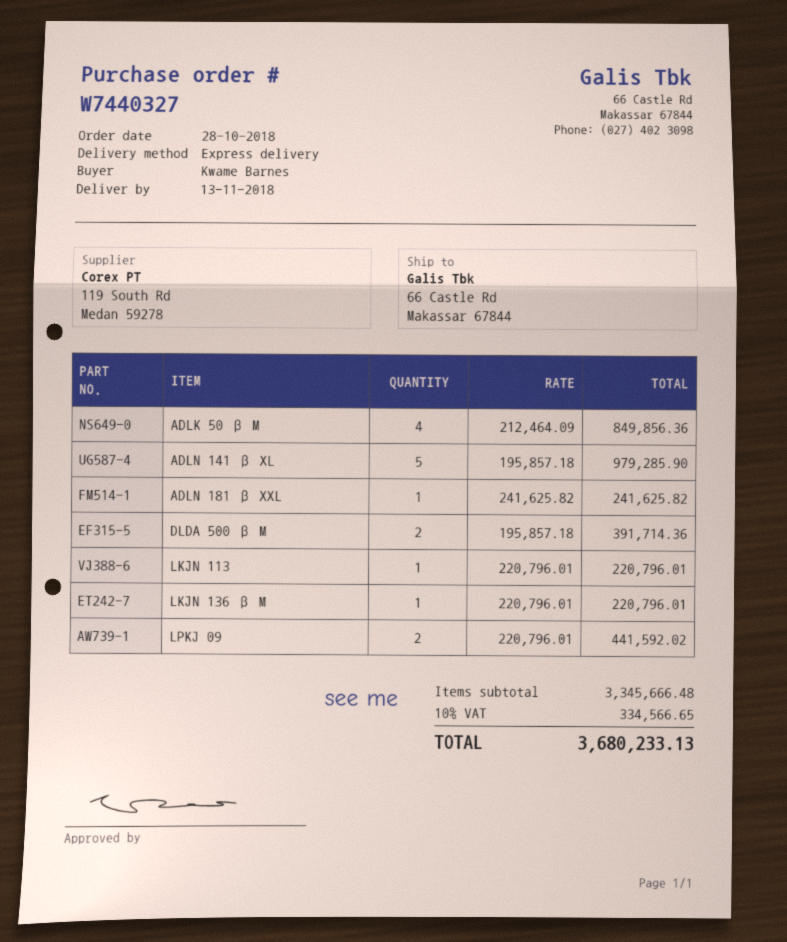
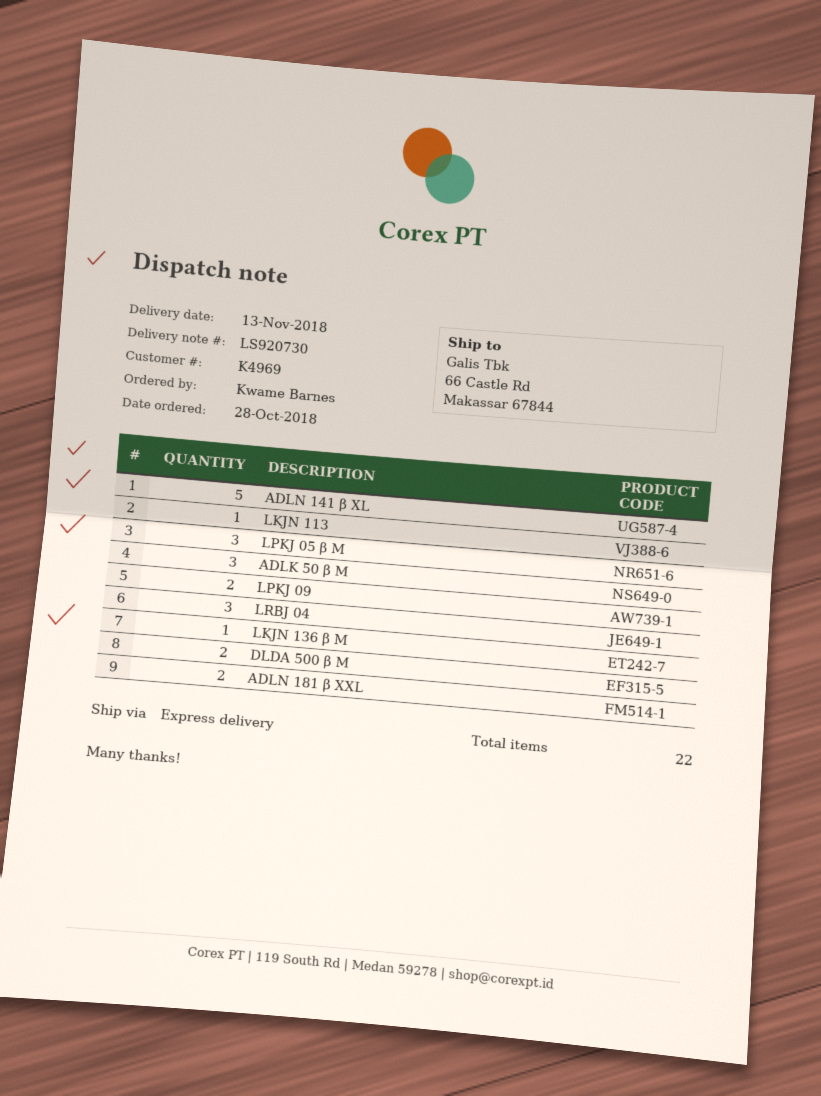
ADLK 50 β M: 4 -> 3
ADLN 181 β XXL: 1 -> 2
LPKJ 05 β M: none -> 3
LRBJ 04: none -> 3

